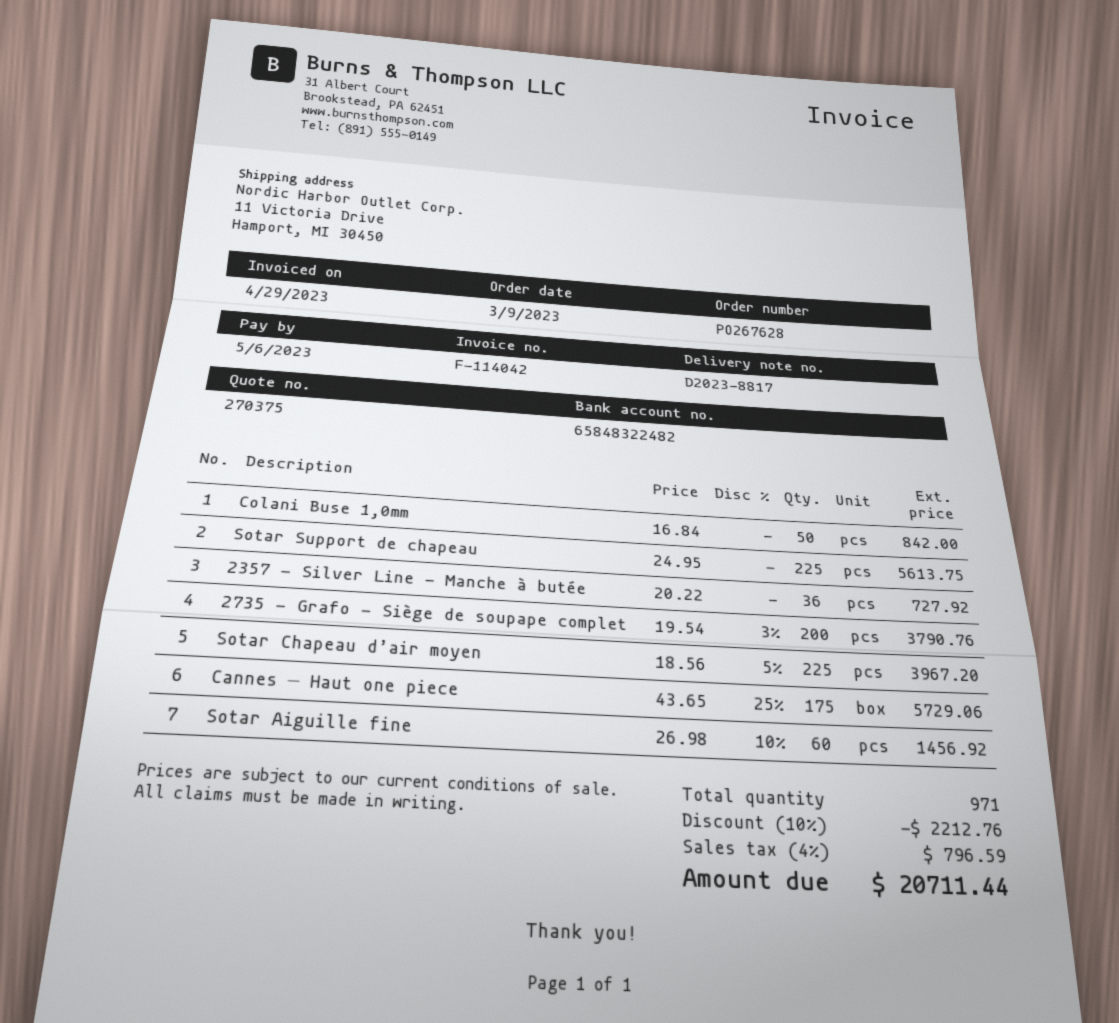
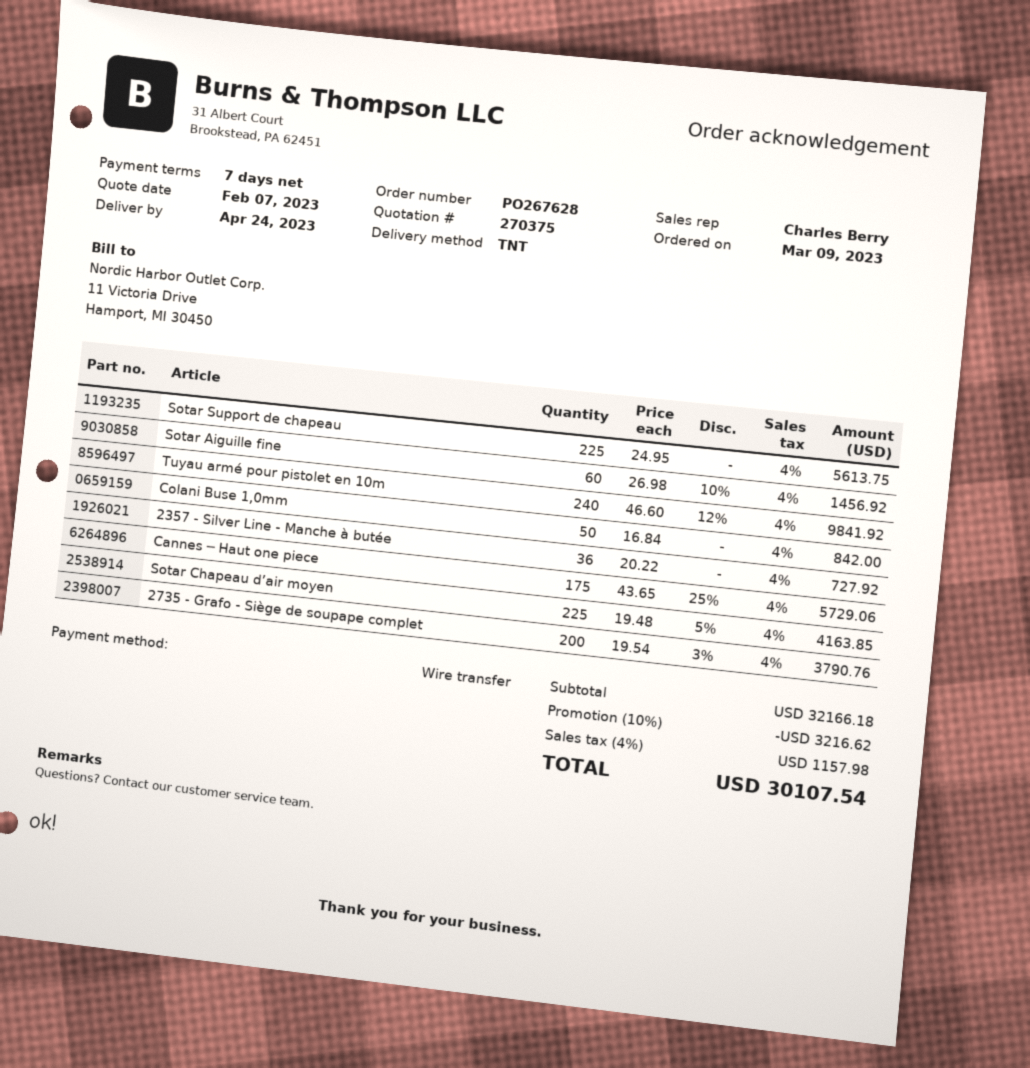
Sotar Chapeau d’air moyen: 225 x 18.56 - 5% = 3967.20 -> 225 x 19.48 - 5% = 4163.85
Tuyau armé pour pistolet en 10m: none -> 240 x 46.60 - 12% = 9841.92
discount: 10% = 2212.76 -> 10% = 3216.62
tax: 4% = 796.59 -> 4% = 1157.98
total: 20711.44 -> 30107.54

